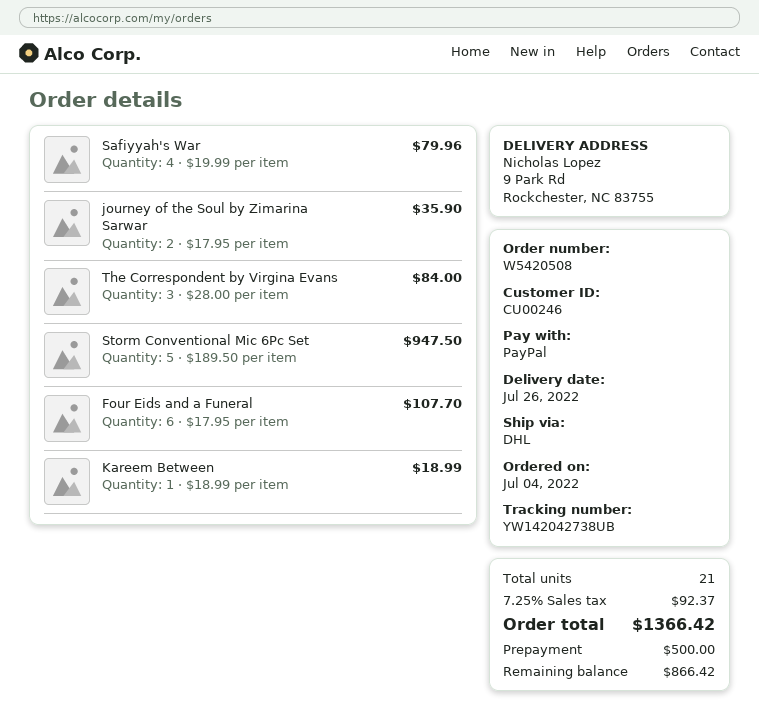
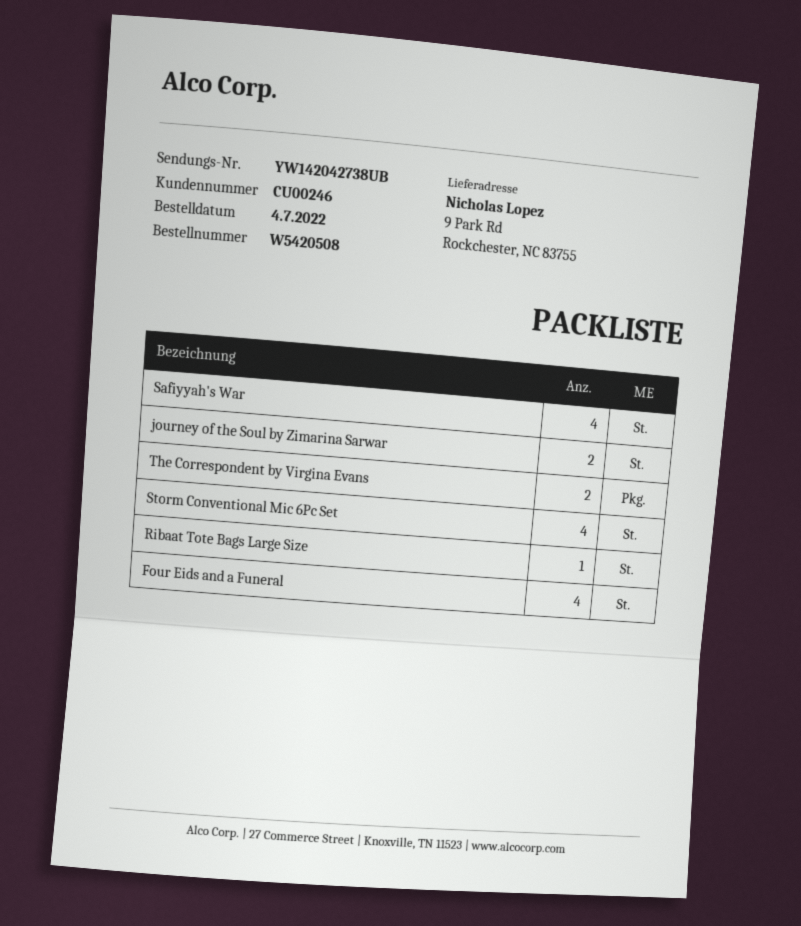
The Correspondent by Virgina Evans: 3 -> 2
Storm Conventional Mic 6Pc Set: 5 -> 4
Four Eids and a Funeral: 6 -> 4
Kareem Between: 1 -> none
Ribaat Tote Bags Large Size: none -> 1

